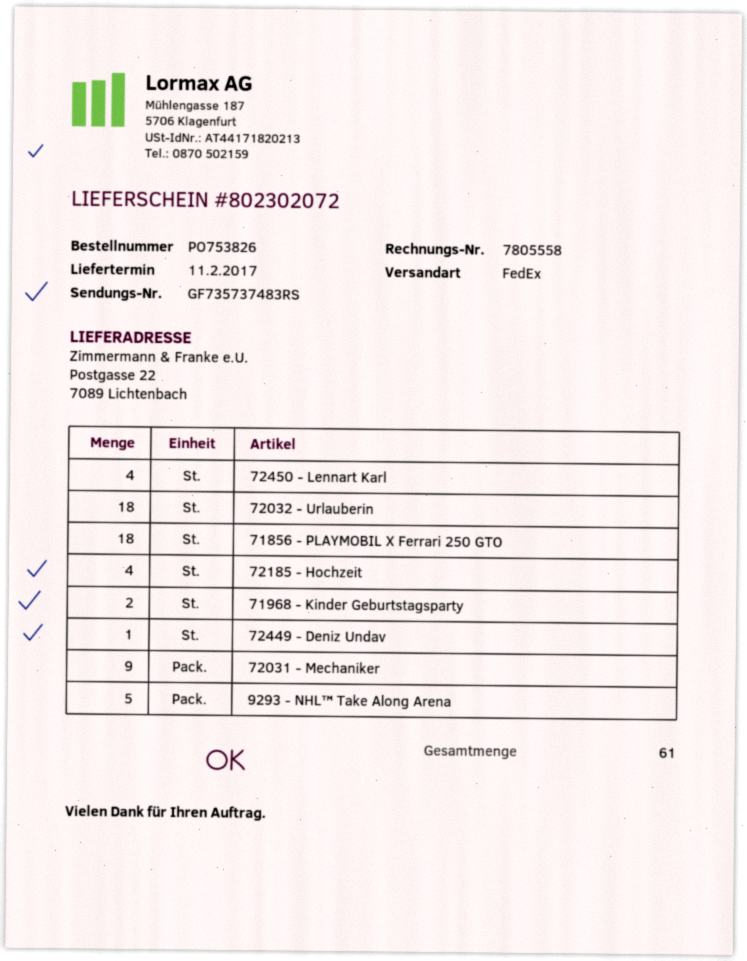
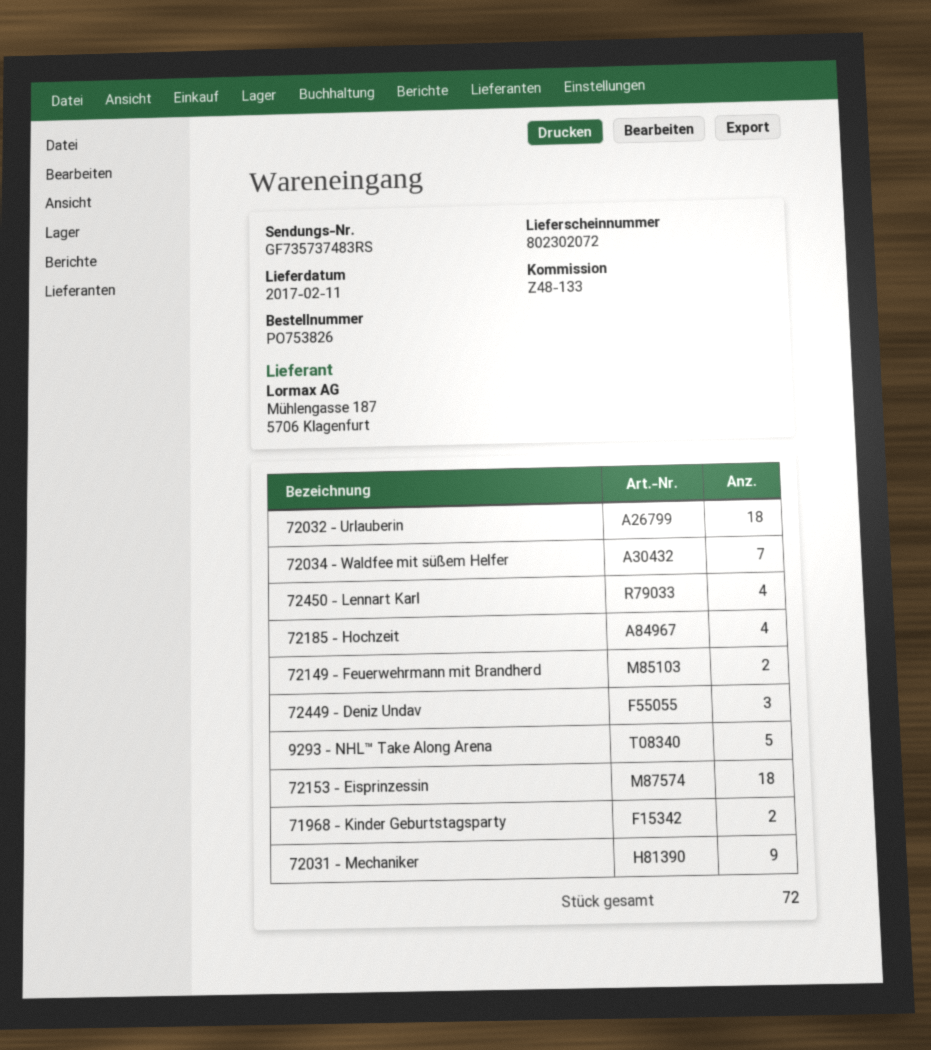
71856 - PLAYMOBIL X Ferrari 250 GTO: 18 -> none
72449 - Deniz Undav: 1 -> 3
72034 - Waldfee mit süßem Helfer: none -> 7
72149 - Feuerwehrmann mit Brandherd: none -> 2
72153 - Eisprinzessin: none -> 18
total quantity: 61 -> 72

